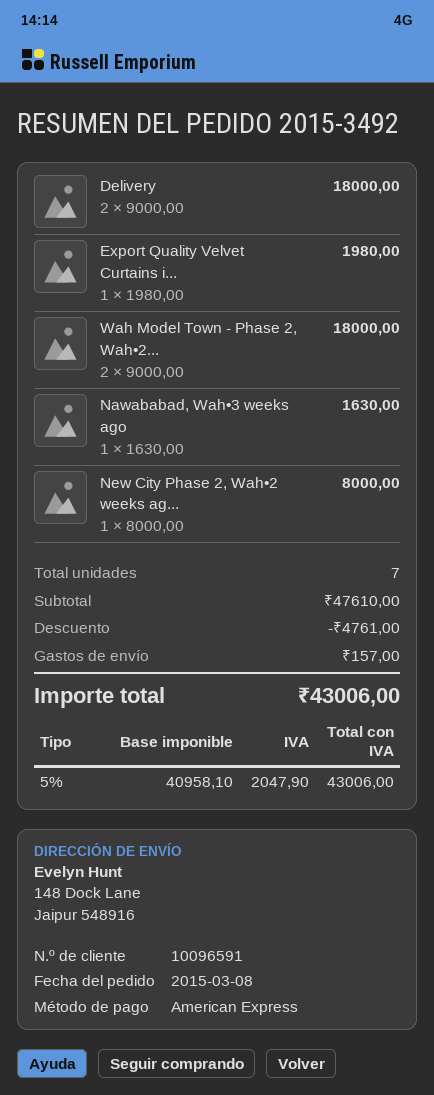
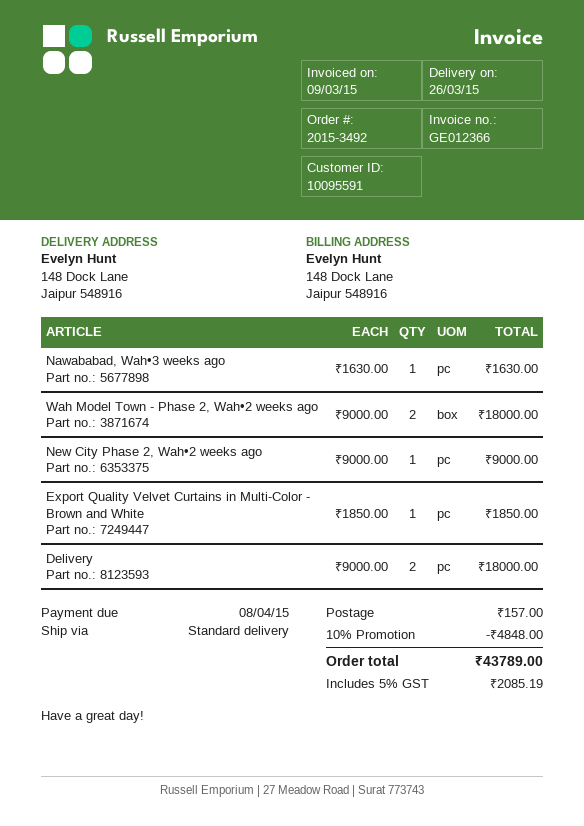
customer number: 10096591 -> 10095591
Export Quality Velvet Curtains i...: 1 x 1980.00 = 1980.00 -> 1 x 1850.00 = 1850.00
New City Phase 2, Wah•2 weeks ag...: 1 x 8000.00 = 8000.00 -> 1 x 9000.00 = 9000.00
discount: 4761.00 -> 4848.00
tax: 5% = 2047.90 -> 5% = 2085.19
total: 43006.00 -> 43789.00

